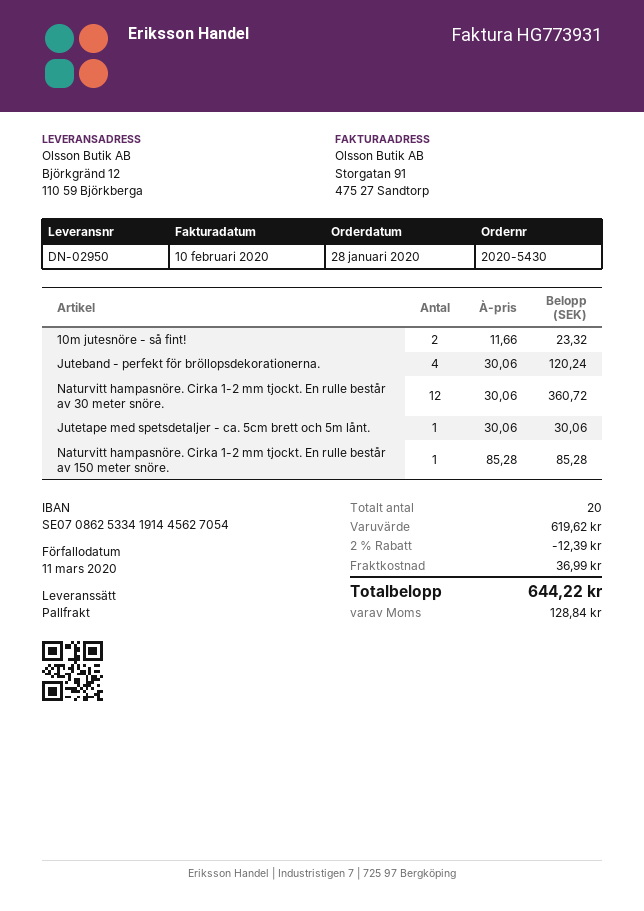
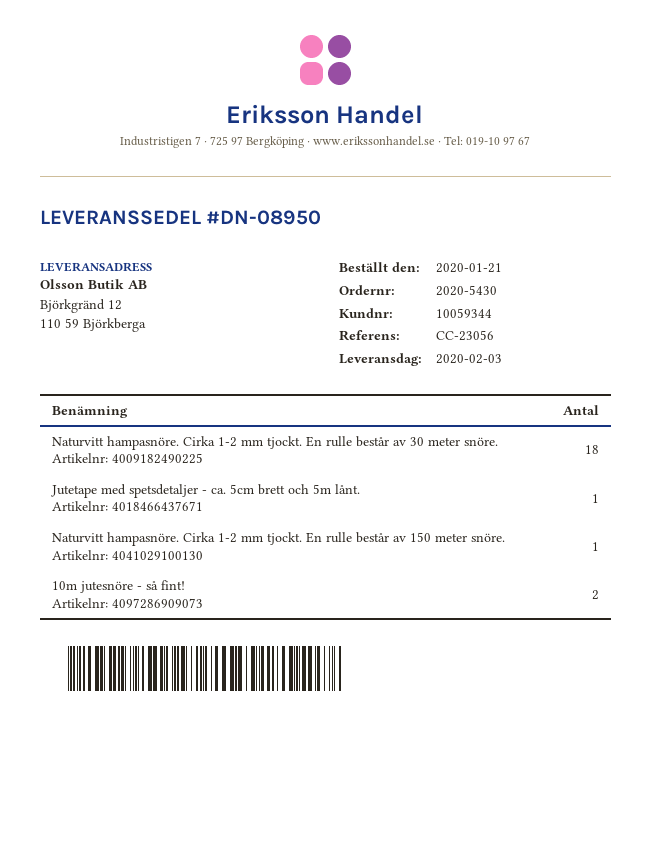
order date: 2020-01-28 -> 2020-01-21
delivery note number: DN-02950 -> DN-08950
Juteband - perfekt för bröllopsdekorationerna.: 4 -> none
Naturvitt hampasnöre. Cirka 1-2 mm tjockt. En rulle består av 30 meter snöre.: 12 -> 18

